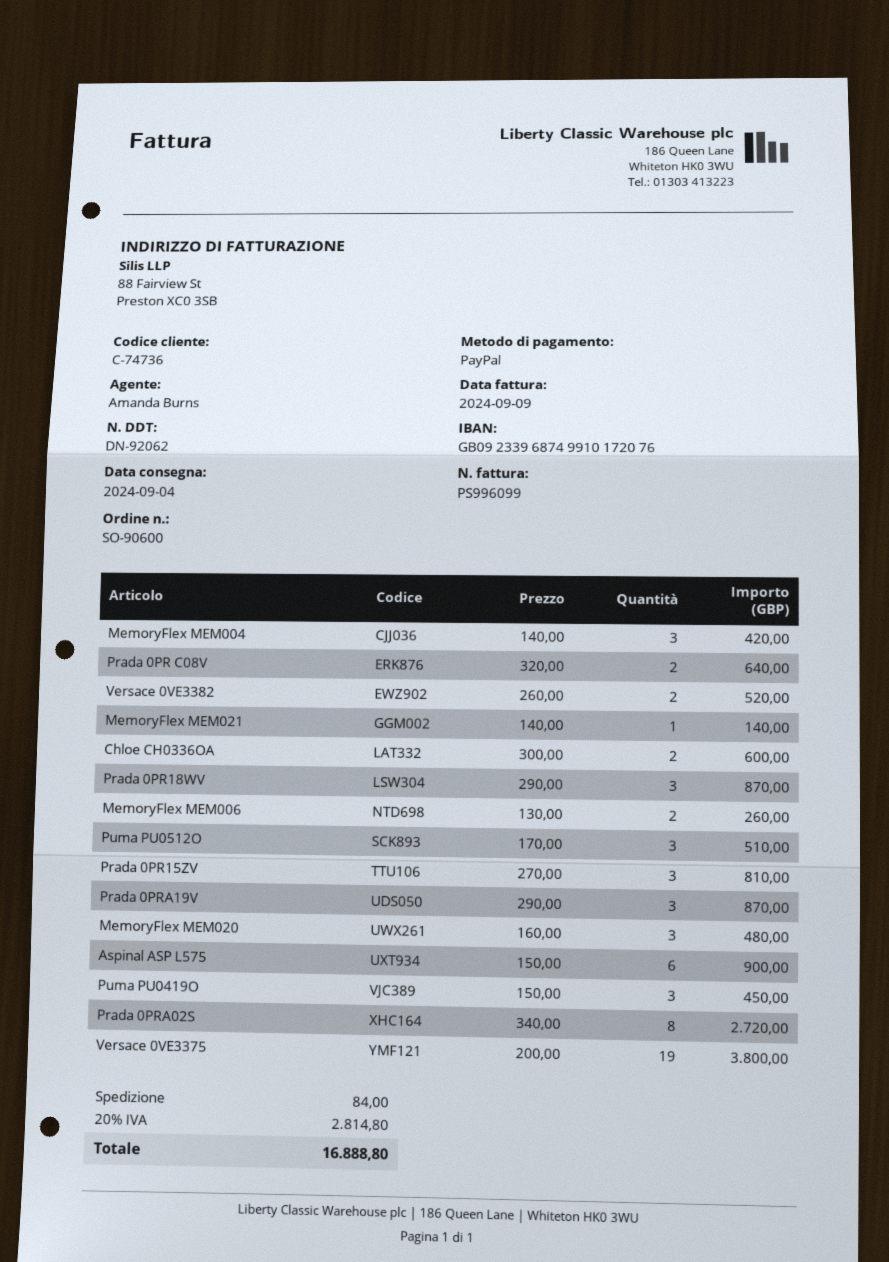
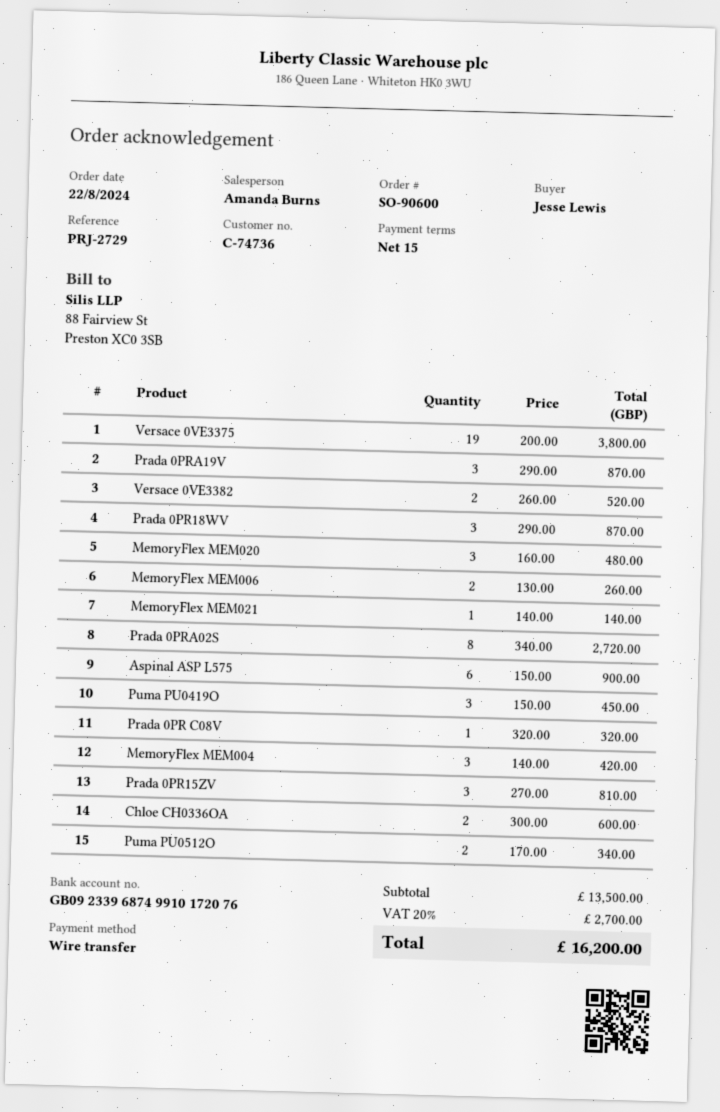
payment method: PayPal -> bank transfer
Prada 0PR C08V: 2 x 320.00 = 640.00 -> 1 x 320.00 = 320.00
Puma PU0512O: 3 x 170.00 = 510.00 -> 2 x 170.00 = 340.00
shipping: 84.00 -> none
tax: 20% = 2814.80 -> 20% = 2700.00
total: 16888.80 -> 16200.00

